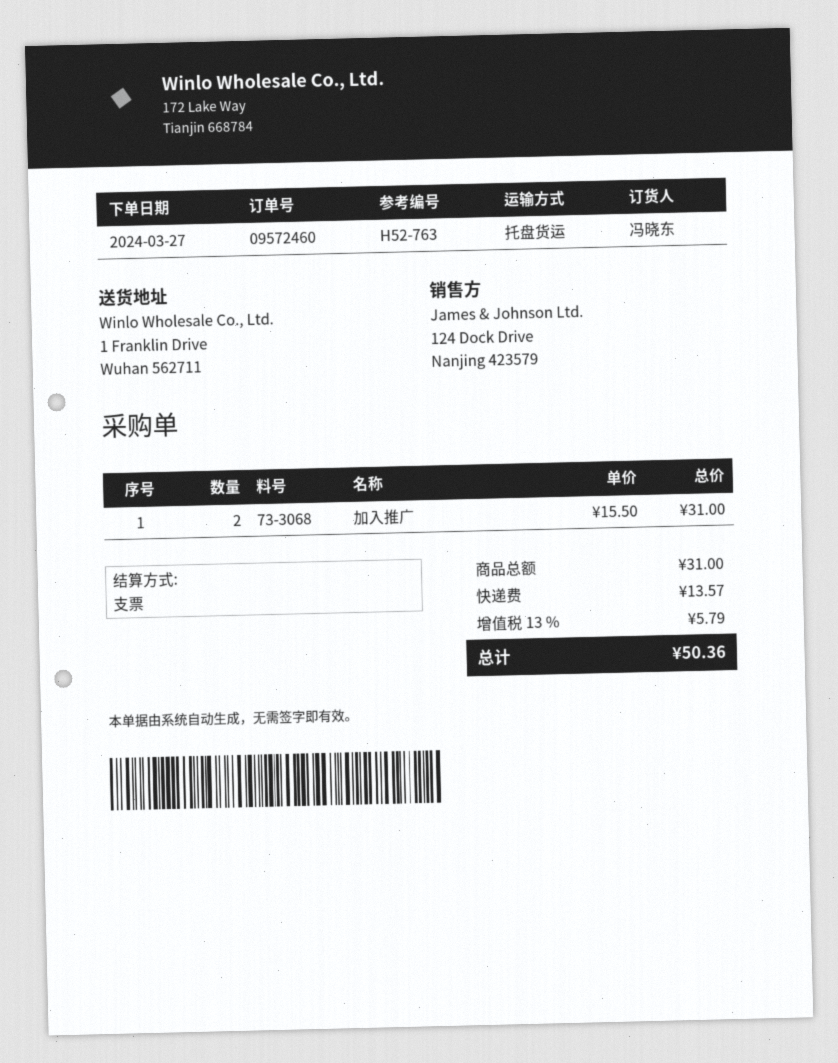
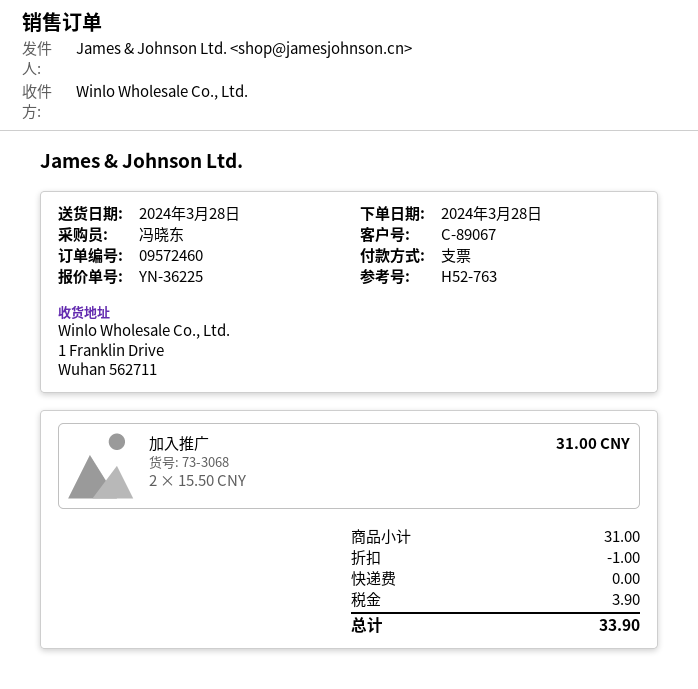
order date: 2024-03-27 -> 2024-03-28
discount: none -> 1.00
shipping: 13.57 -> 0.00
tax: 5.79 -> 3.90
total: 50.36 -> 33.90

